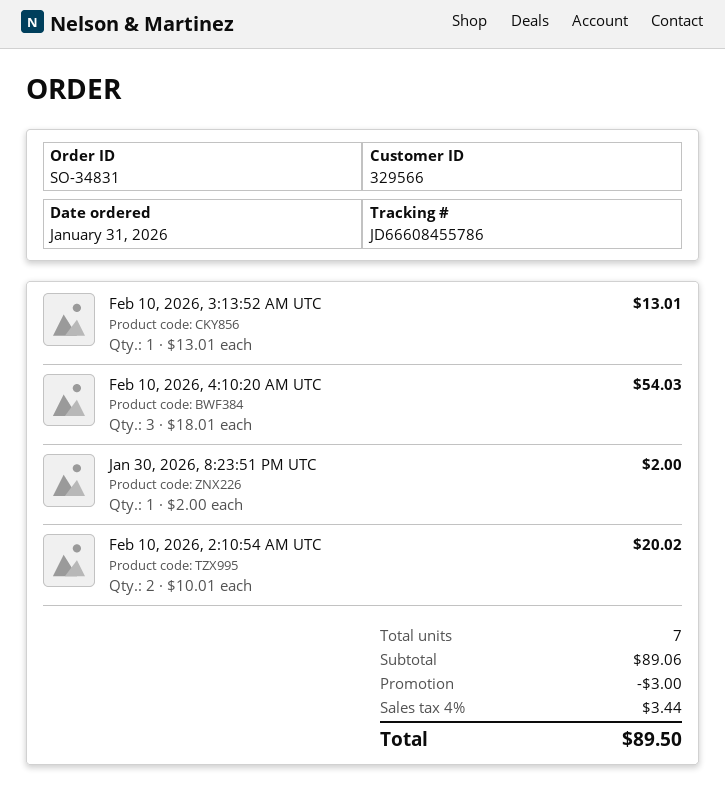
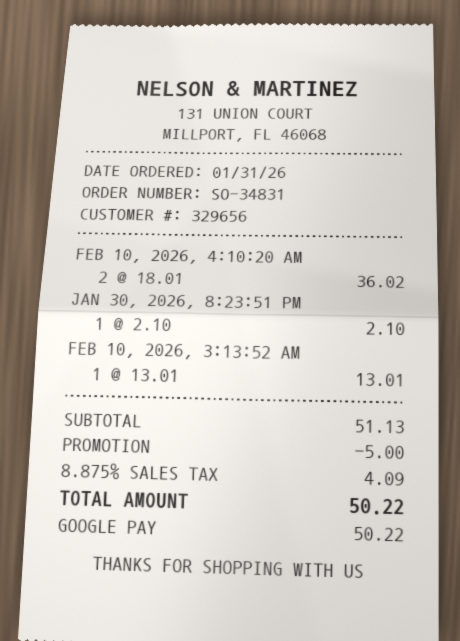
customer number: 329566 -> 329656
Feb 10, 2026, 4:10:20 AM UTC: 3 x 18.01 = 54.03 -> 2 x 18.01 = 36.02
Jan 30, 2026, 8:23:51 PM UTC: 1 x 2.00 = 2.00 -> 1 x 2.10 = 2.10
Feb 10, 2026, 2:10:54 AM UTC: 2 x 10.01 = 20.02 -> none
subtotal: 89.06 -> 51.13
discount: 3.00 -> 5.00
tax: 4% = 3.44 -> 8.875% = 4.09
total: 89.50 -> 50.22

